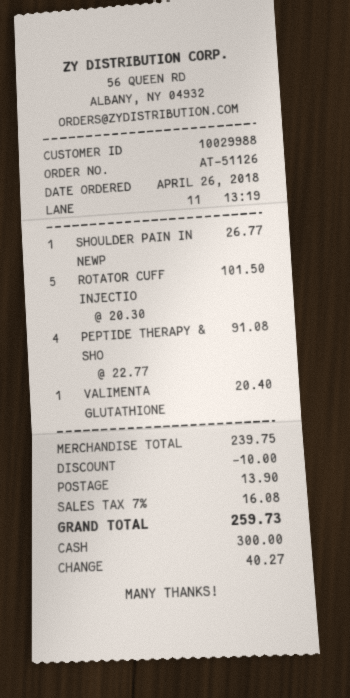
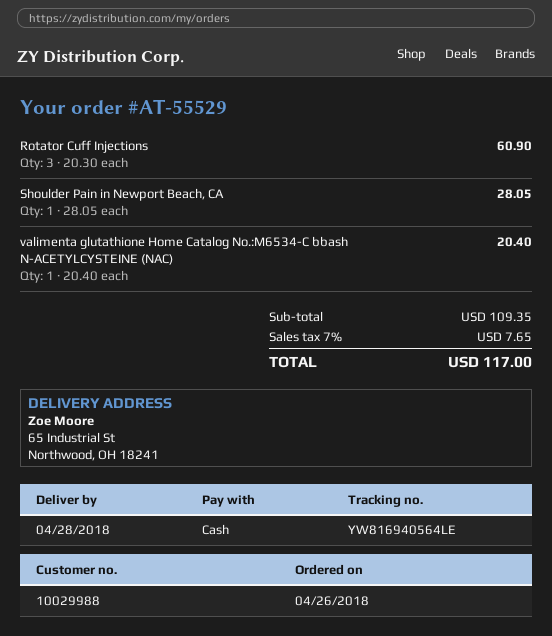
order number: AT-51126 -> AT-55529
SHOULDER PAIN IN NEWP: 1 x 26.77 = 26.77 -> 1 x 28.05 = 28.05
ROTATOR CUFF INJECTIO: 5 x 20.30 = 101.50 -> 3 x 20.30 = 60.90
PEPTIDE THERAPY & SHO: 4 x 22.77 = 91.08 -> none
subtotal: 239.75 -> 109.35
discount: 10.00 -> none
shipping: 13.90 -> none
tax: 7% = 16.08 -> 7% = 7.65
total: 259.73 -> 117.00

